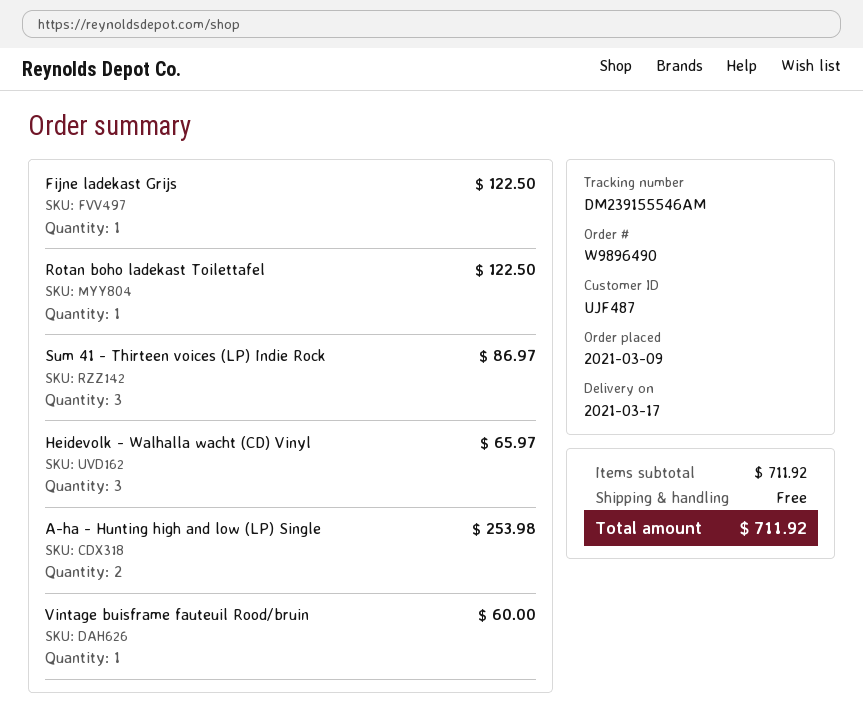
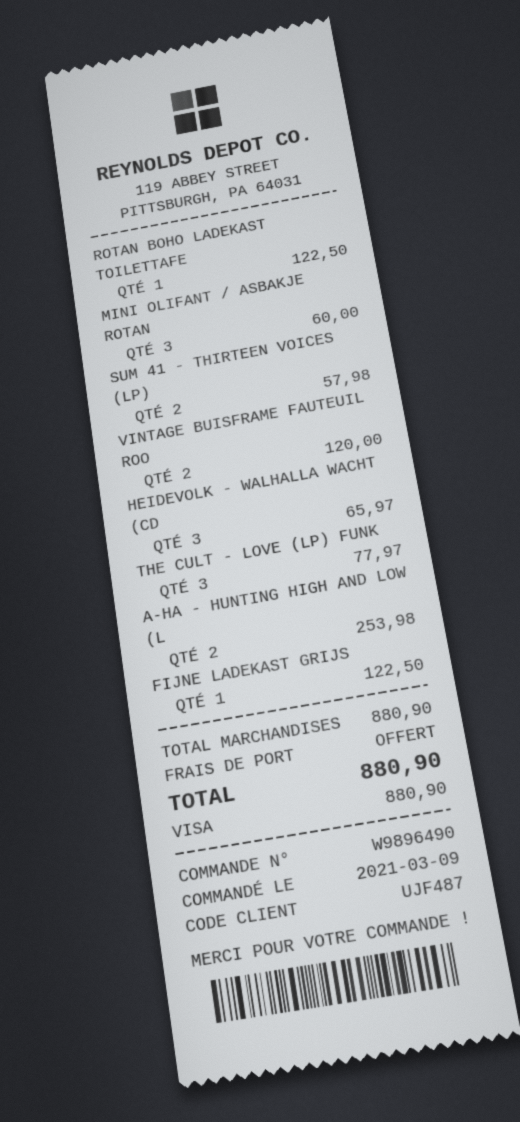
Sum 41 - Thirteen voices (LP) Indie Rock: 3 for 86.97 -> 2 for 57.98
Vintage buisframe fauteuil Rood/bruin: 1 for 60.00 -> 2 for 120.00
MINI OLIFANT / ASBAKJE ROTAN: none -> 3 for 60.00
THE CULT - LOVE (LP) FUNK: none -> 3 for 77.97
subtotal: 711.92 -> 880.90
total: 711.92 -> 880.90

